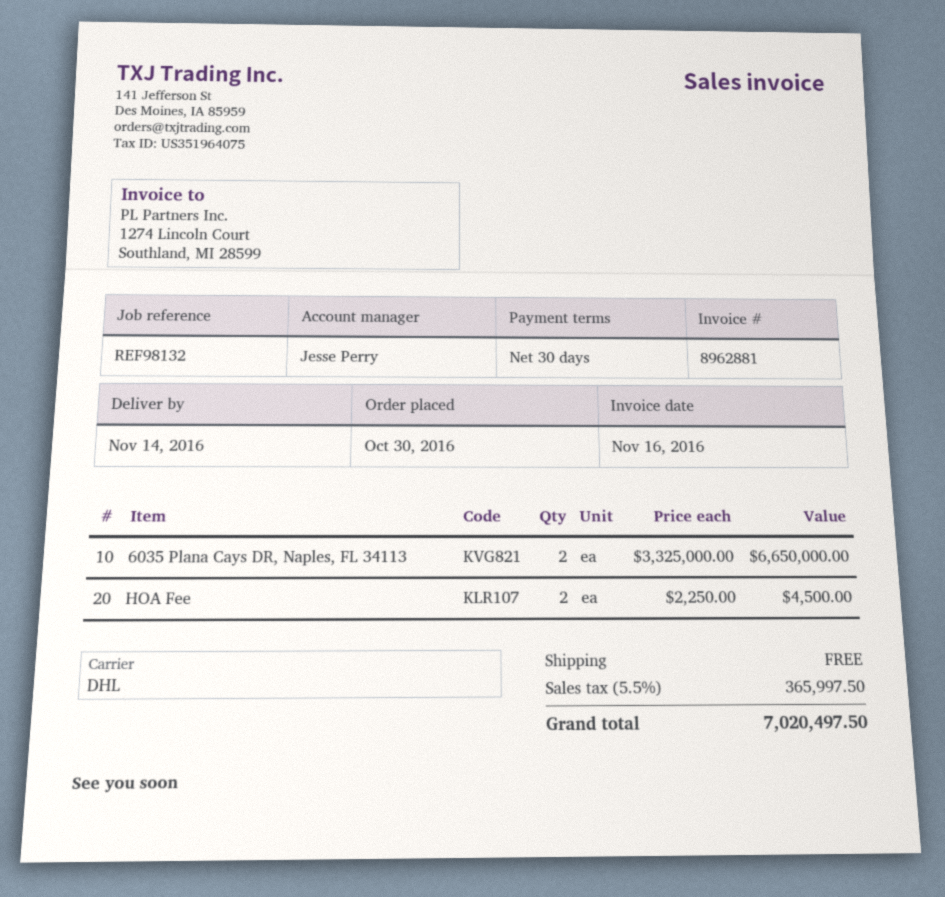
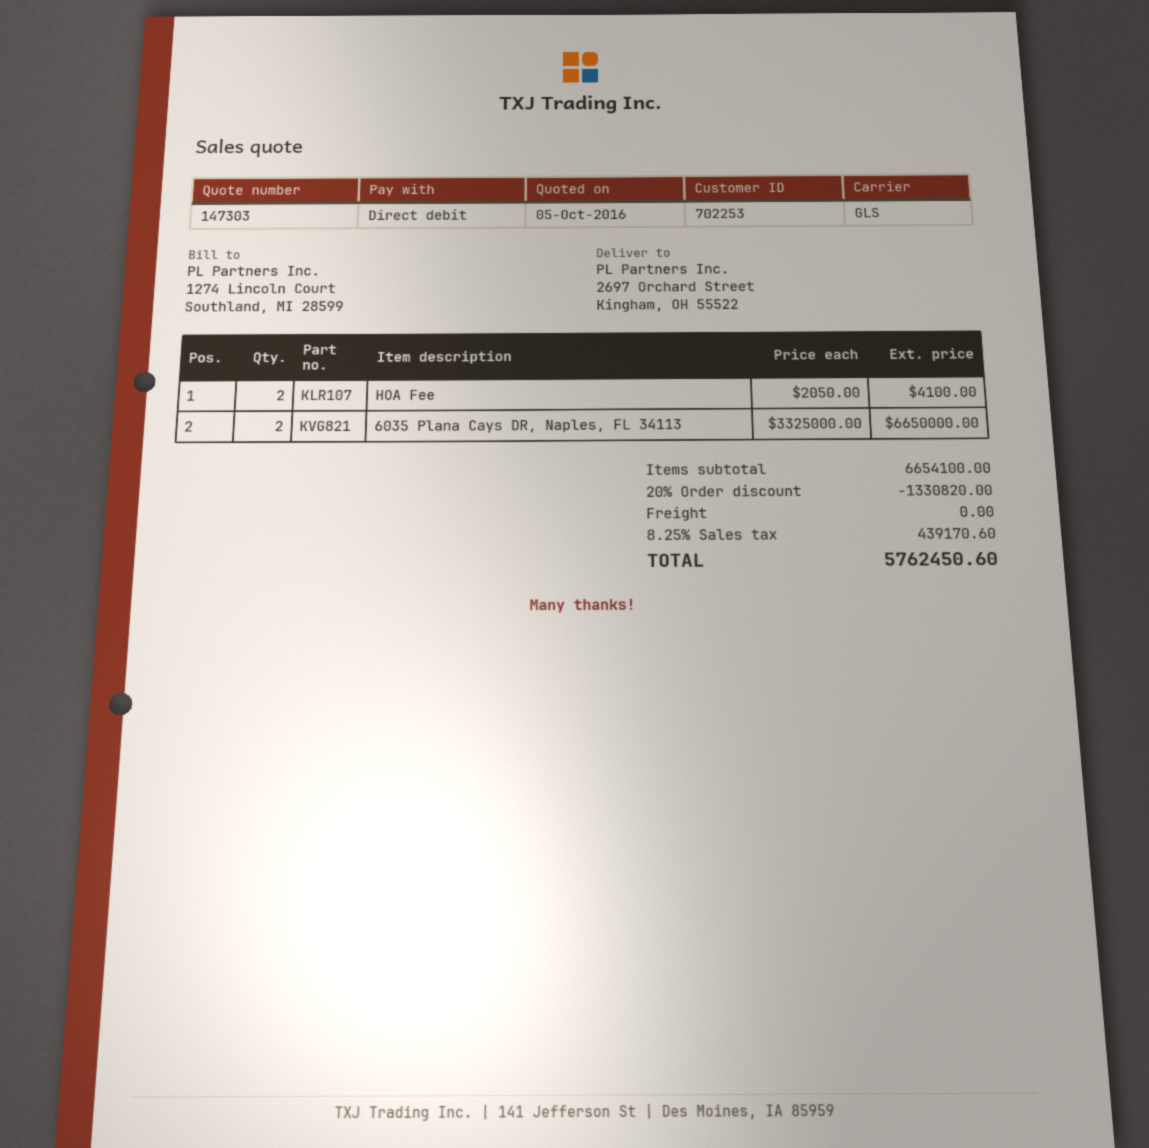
shipping method: DHL -> GLS
HOA Fee: 2 x 2250.00 = 4500.00 -> 2 x 2050.00 = 4100.00
discount: none -> 20% = 1330820.00
tax: 5.5% = 365997.50 -> 8.25% = 439170.60
total: 7020497.50 -> 5762450.60

